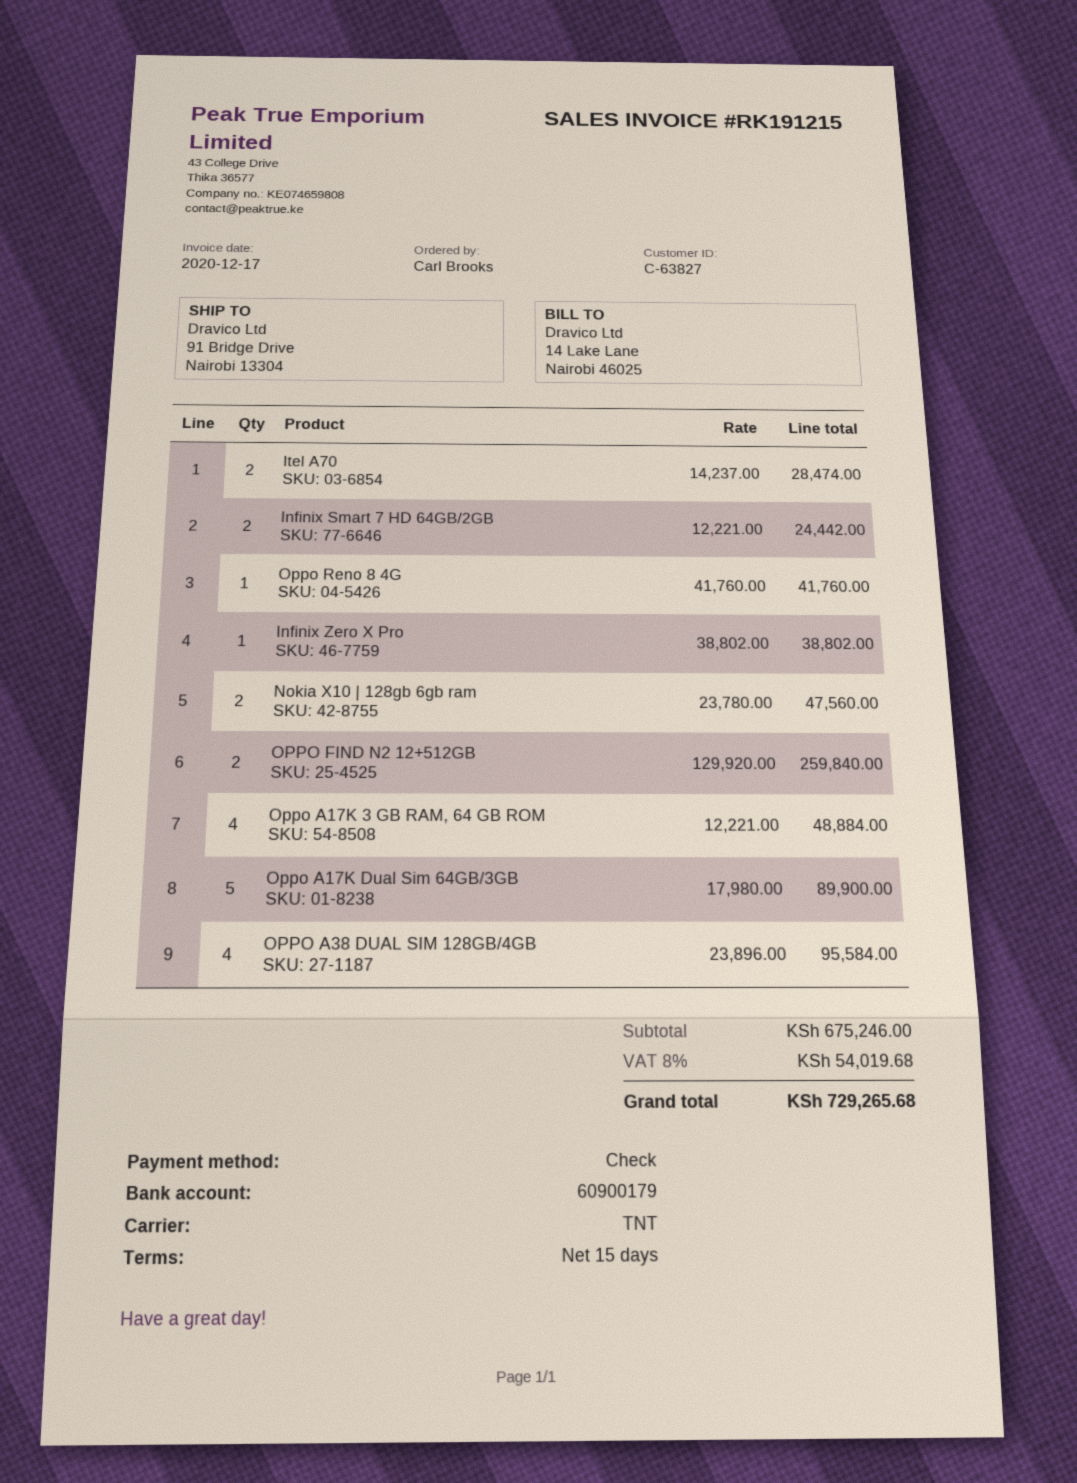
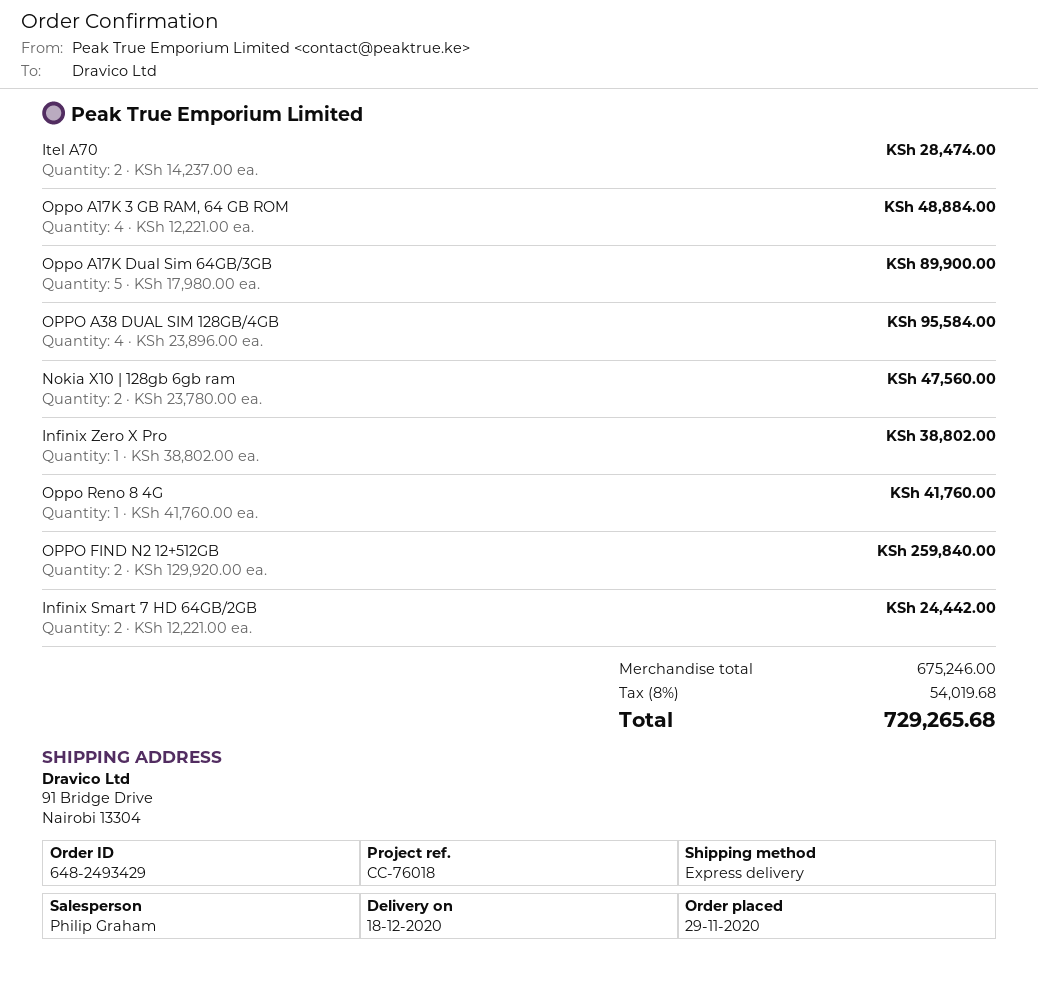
shipping method: TNT -> express

